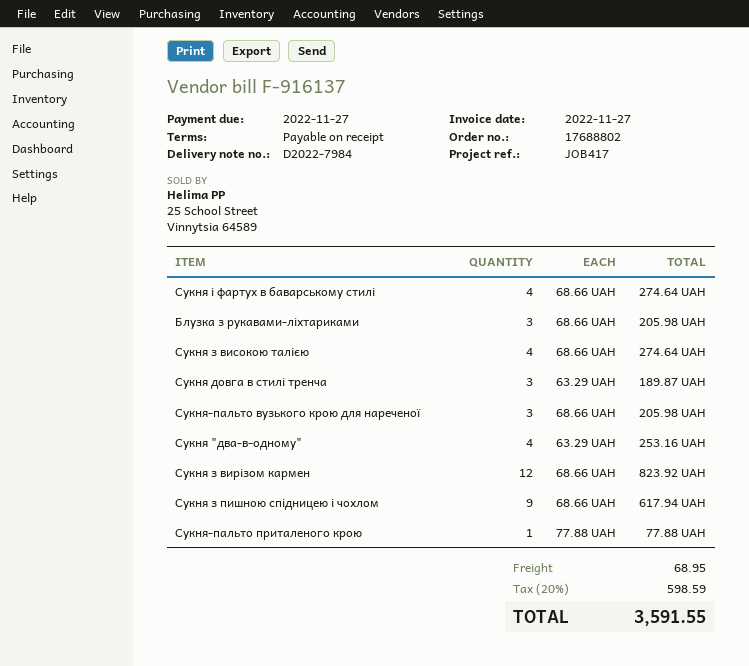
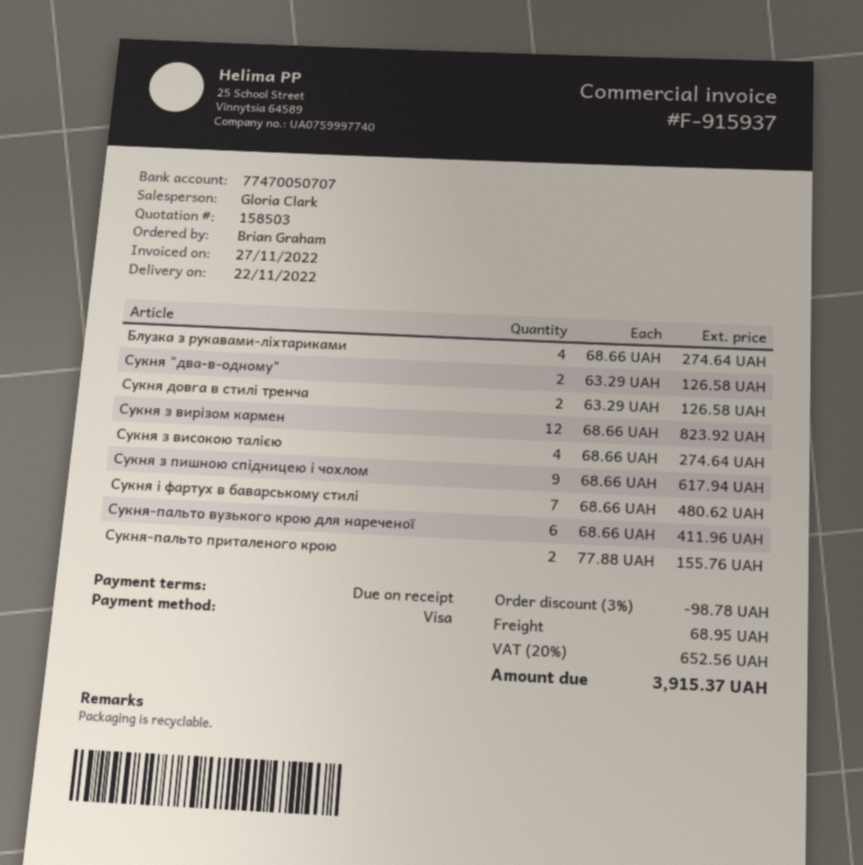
invoice number: F-916137 -> F-915937
Сукня і фартух в баварському стилі: 4 x 68.66 = 274.64 -> 7 x 68.66 = 480.62
Блузка з рукавами-ліхтариками: 3 x 68.66 = 205.98 -> 4 x 68.66 = 274.64
Сукня довга в стилі тренча: 3 x 63.29 = 189.87 -> 2 x 63.29 = 126.58
Сукня-пальто вузького крою для нареченої: 3 x 68.66 = 205.98 -> 6 x 68.66 = 411.96
Сукня "два-в-одному": 4 x 63.29 = 253.16 -> 2 x 63.29 = 126.58
Сукня-пальто приталеного крою: 1 x 77.88 = 77.88 -> 2 x 77.88 = 155.76
discount: none -> 3% = 98.78
tax: 20% = 598.59 -> 20% = 652.56
total: 3591.55 -> 3915.37

